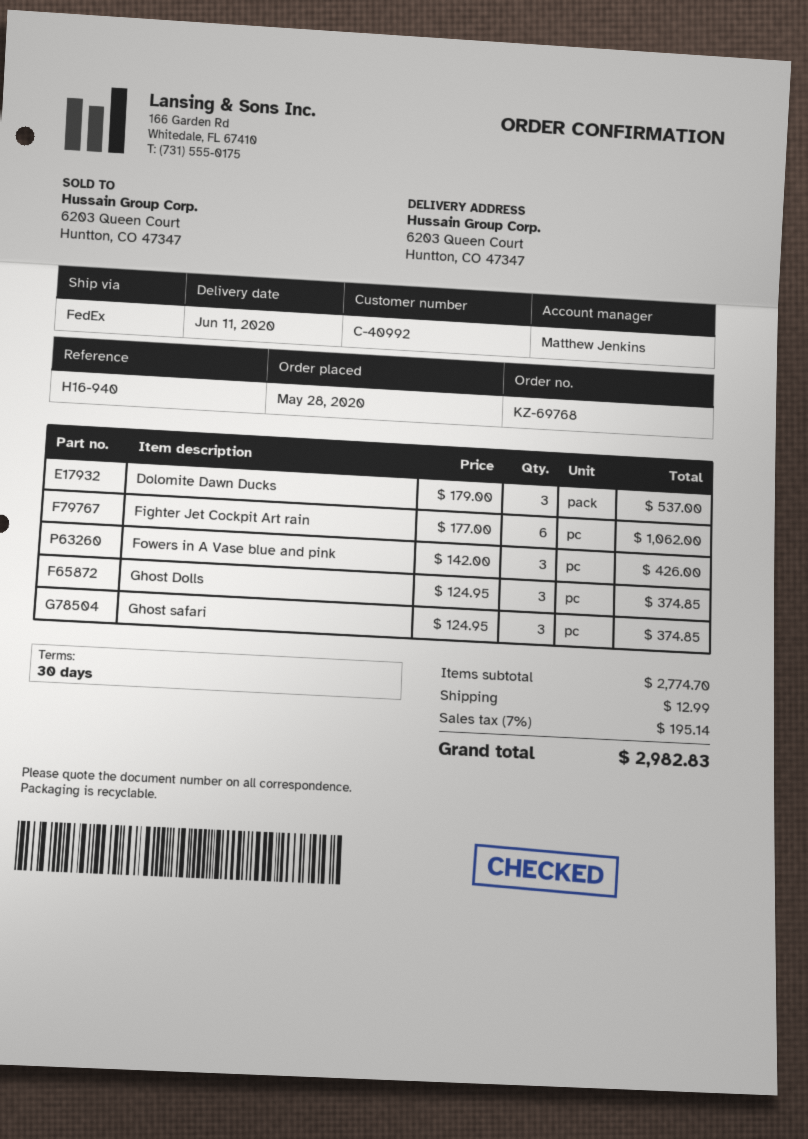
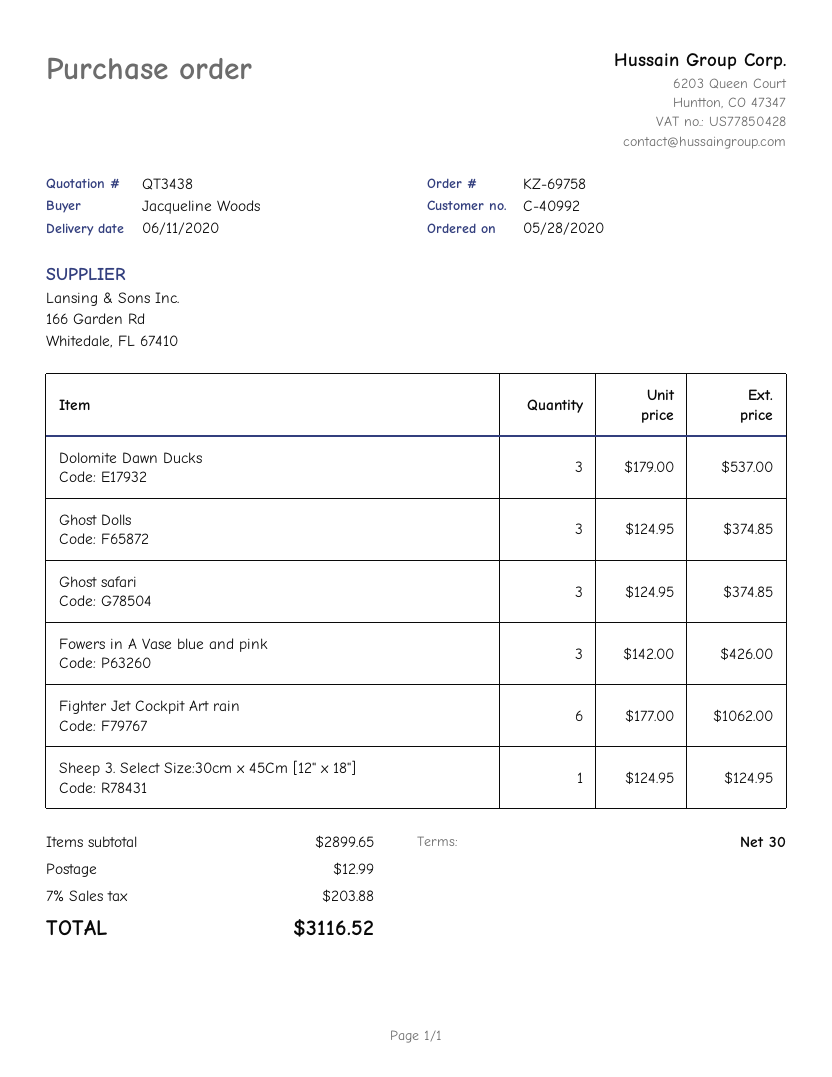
order number: KZ-69768 -> KZ-69758
Sheep 3. Select Size:30cm x 45Cm [12" x 18"]: none -> 1 x 124.95 = 124.95
subtotal: 2774.70 -> 2899.65
tax: 7% = 195.14 -> 7% = 203.88
total: 2982.83 -> 3116.52

